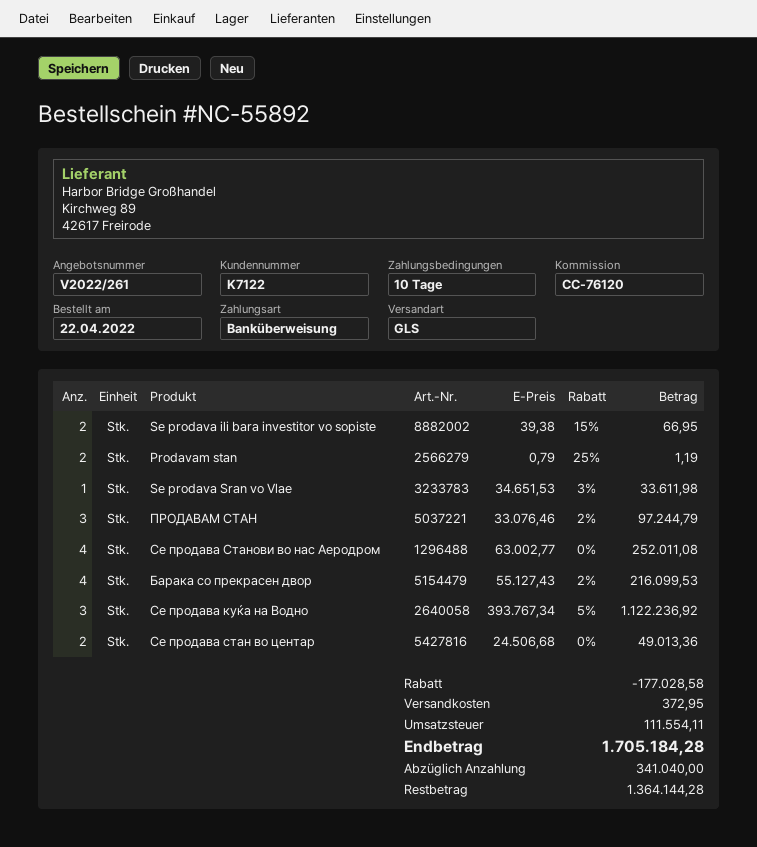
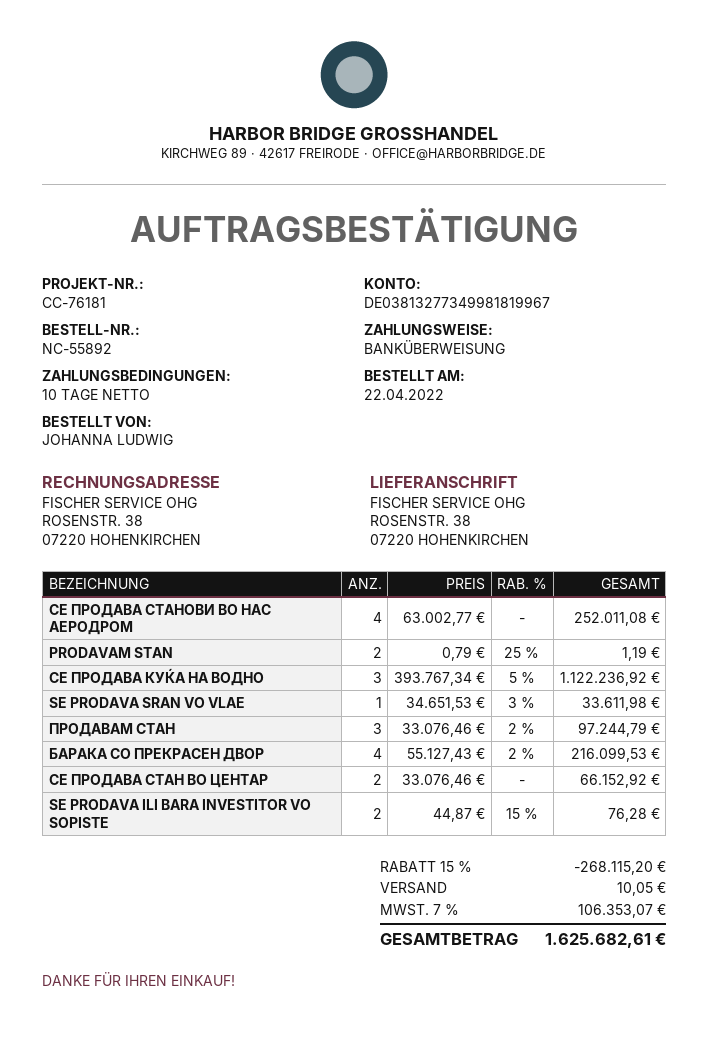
reference: CC-76120 -> CC-76181
Se prodava ili bara investitor vo sopiste: 2 x 39.38 - 15% = 66.95 -> 2 x 44.87 - 15% = 76.28
Се продава стан во центар: 2 x 24506.68 = 49013.36 -> 2 x 33076.46 = 66152.92
discount: 177028.58 -> 268115.20
shipping: 372.95 -> 10.05
tax: 111554.11 -> 106353.07
total: 1705184.28 -> 1625682.61

